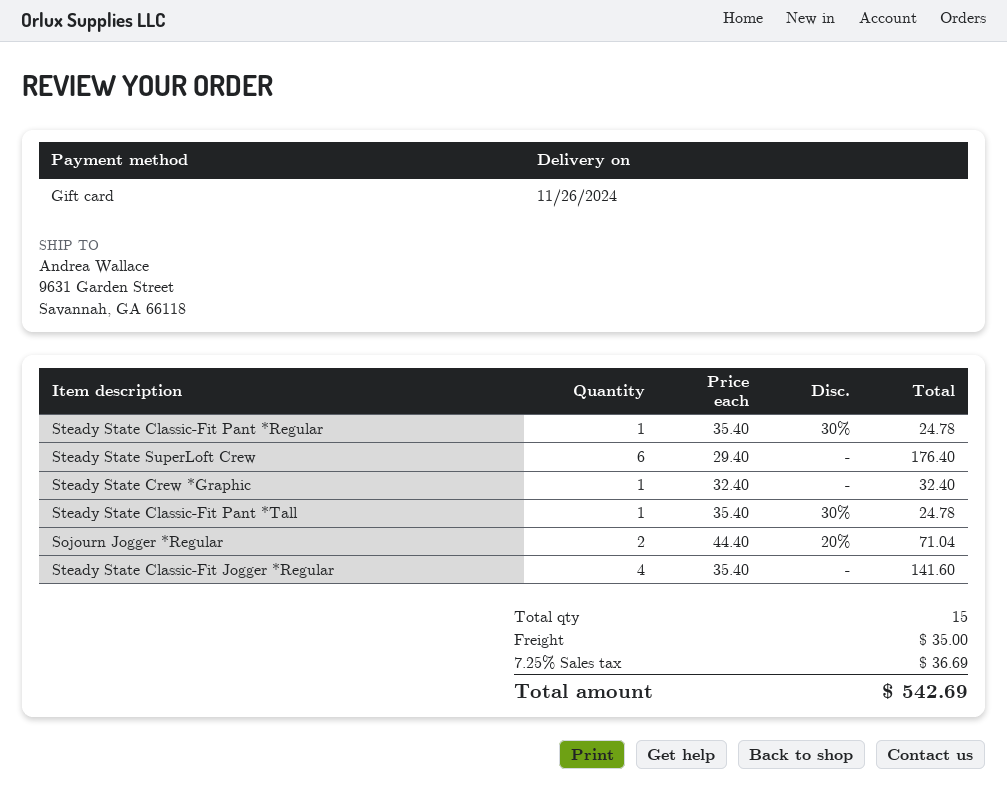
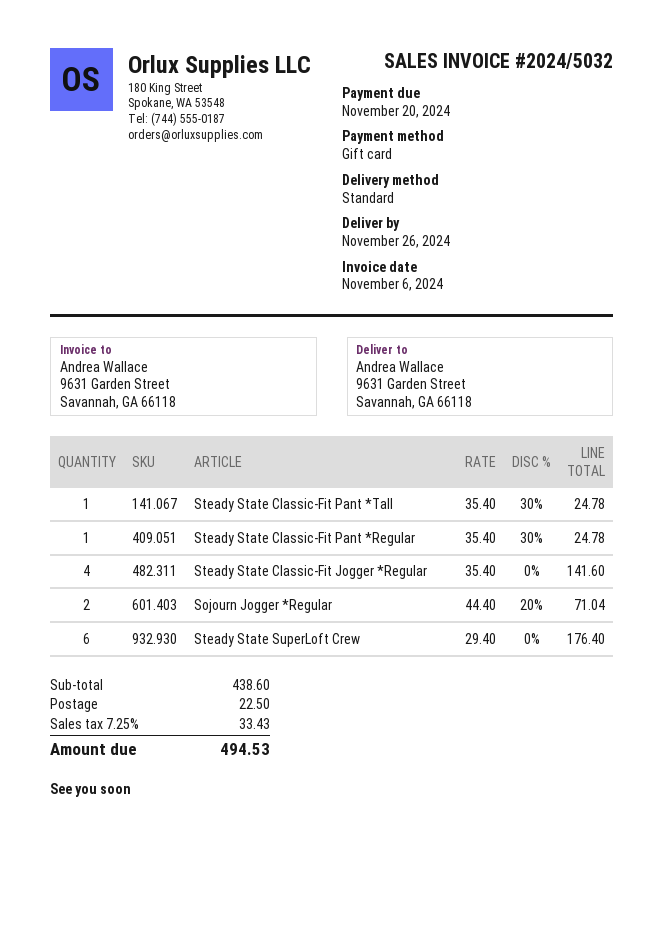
Steady State Crew *Graphic: 1 x 32.40 = 32.40 -> none
shipping: 35.00 -> 22.50
tax: 7.25% = 36.69 -> 7.25% = 33.43
total: 542.69 -> 494.53

